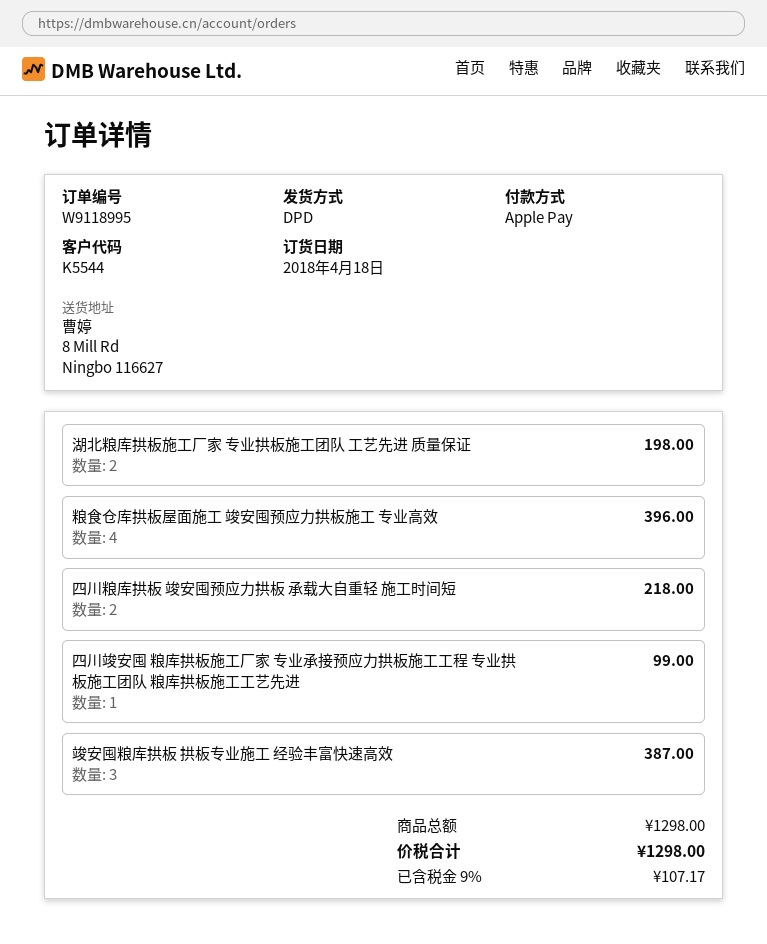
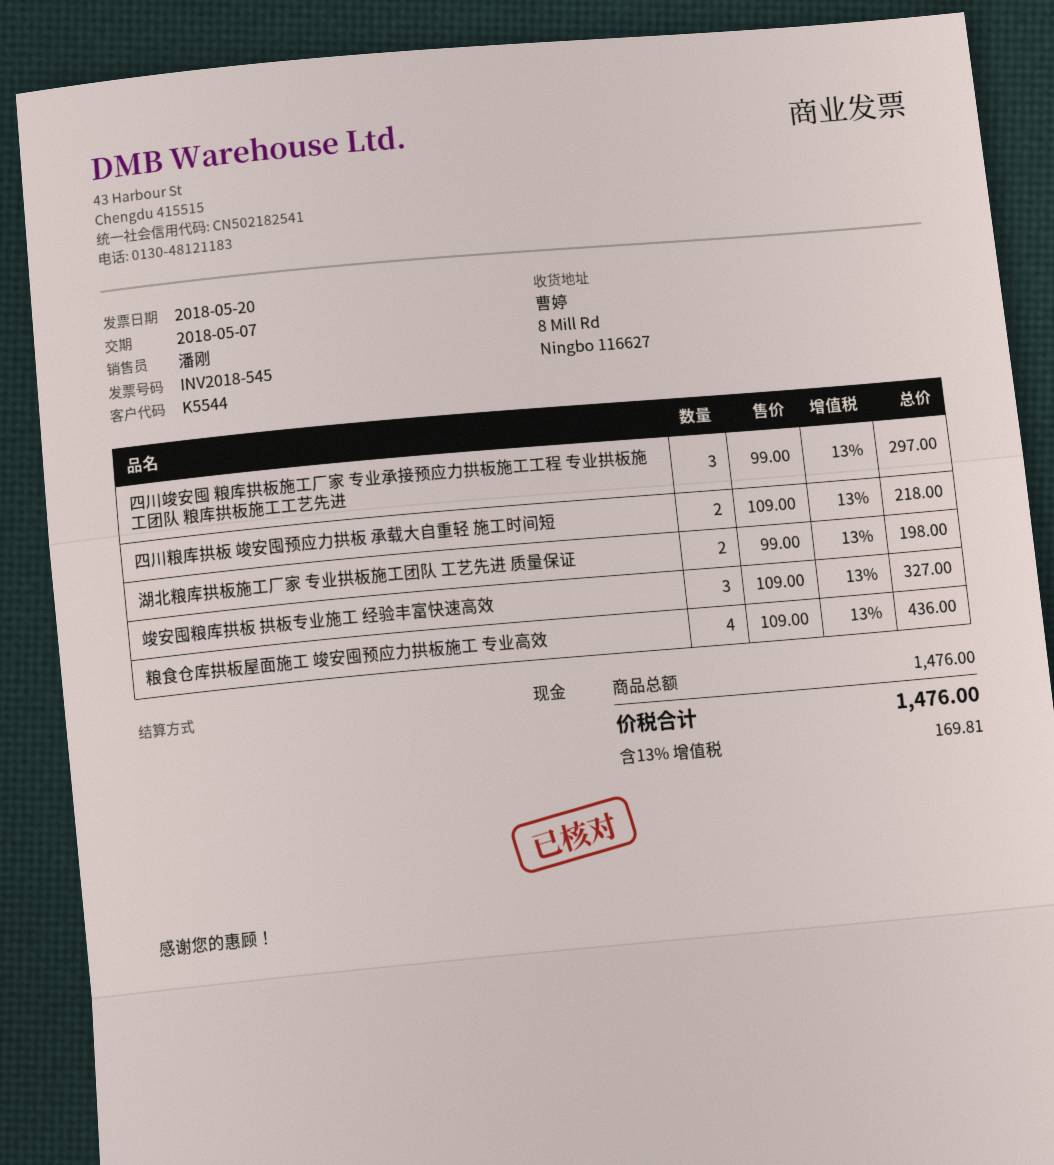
payment method: Apple Pay -> cash
粮食仓库拱板屋面施工 竣安囤预应力拱板施工 专业高效: 4 for 396.00 -> 4 for 436.00
四川竣安囤 粮库拱板施工厂家 专业承接预应力拱板施工工程 专业拱板施工团队 粮库拱板施工工艺先进: 1 for 99.00 -> 3 for 297.00
竣安囤粮库拱板 拱板专业施工 经验丰富快速高效: 3 for 387.00 -> 3 for 327.00
subtotal: 1298.00 -> 1476.00
tax: 9% = 107.17 -> 13% = 169.81
total: 1298.00 -> 1476.00

